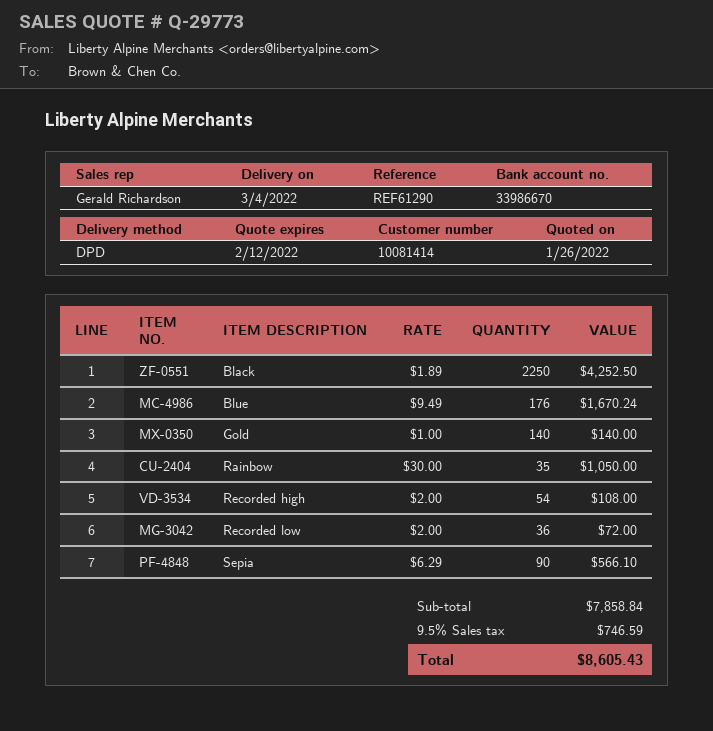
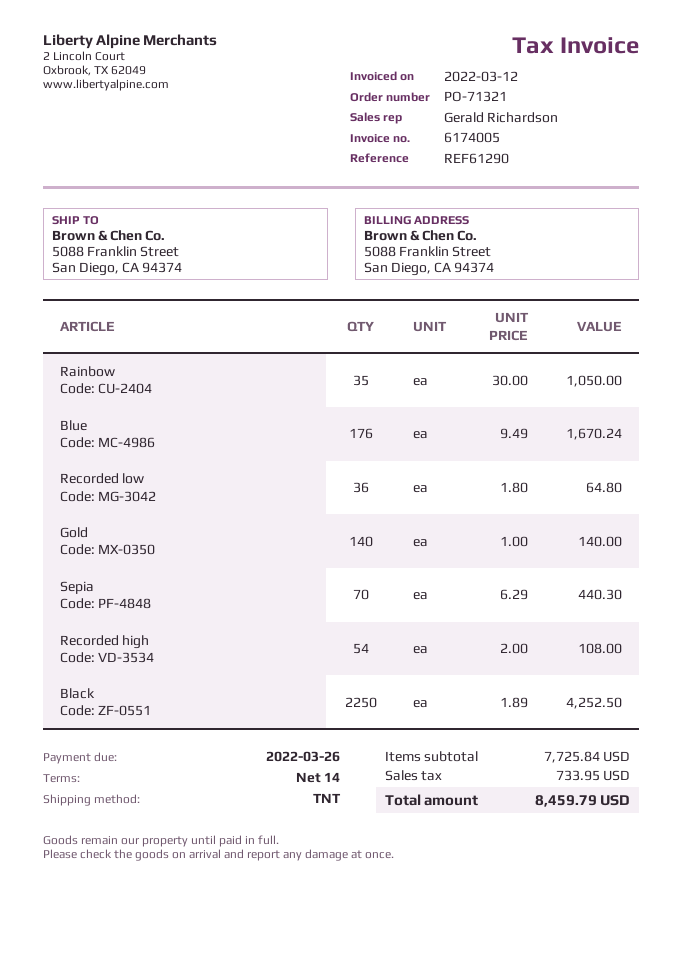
shipping method: DPD -> TNT
Recorded low: 36 x 2.00 = 72.00 -> 36 x 1.80 = 64.80
Sepia: 90 x 6.29 = 566.10 -> 70 x 6.29 = 440.30
subtotal: 7858.84 -> 7725.84
tax: 746.59 -> 733.95
total: 8605.43 -> 8459.79

